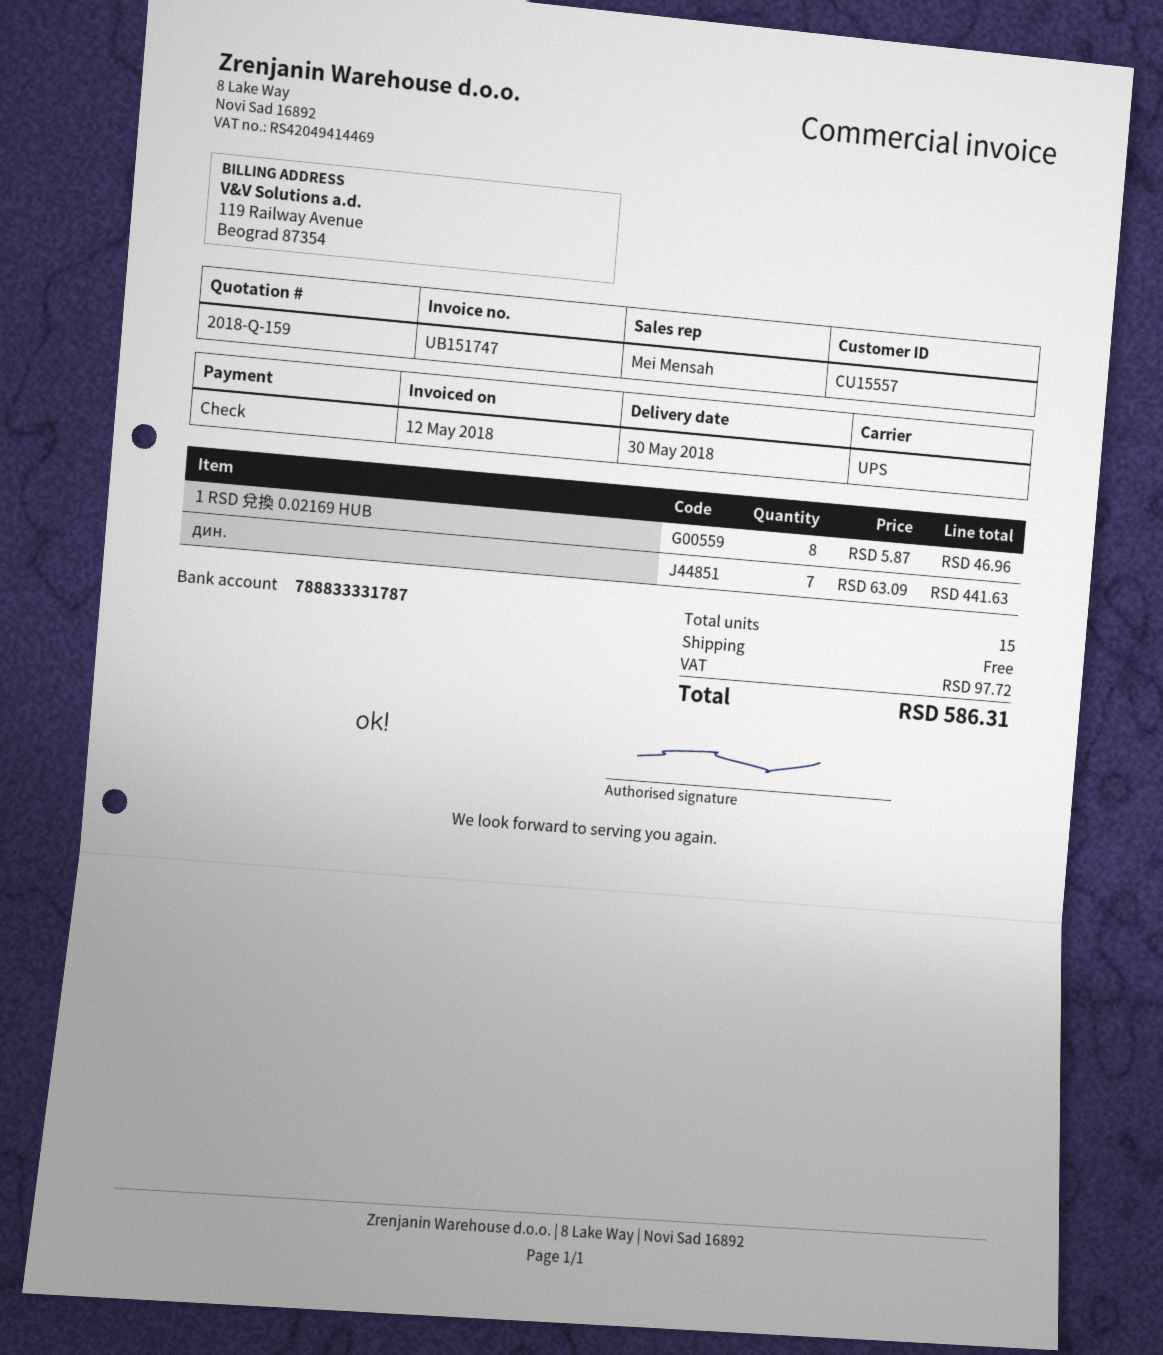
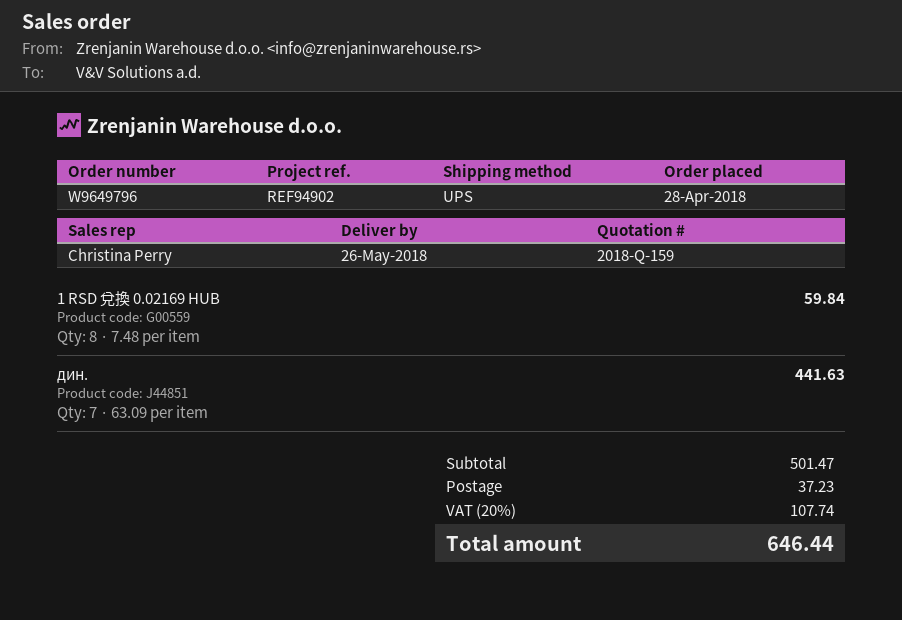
delivery date: 2018-05-30 -> 2018-05-26
sales rep: Mei Mensah -> Christina Perry
1 RSD 兌換 0.02169 HUB: 8 x 5.87 = 46.96 -> 8 x 7.48 = 59.84
shipping: 0.00 -> 37.23
tax: 97.72 -> 107.74
total: 586.31 -> 646.44

